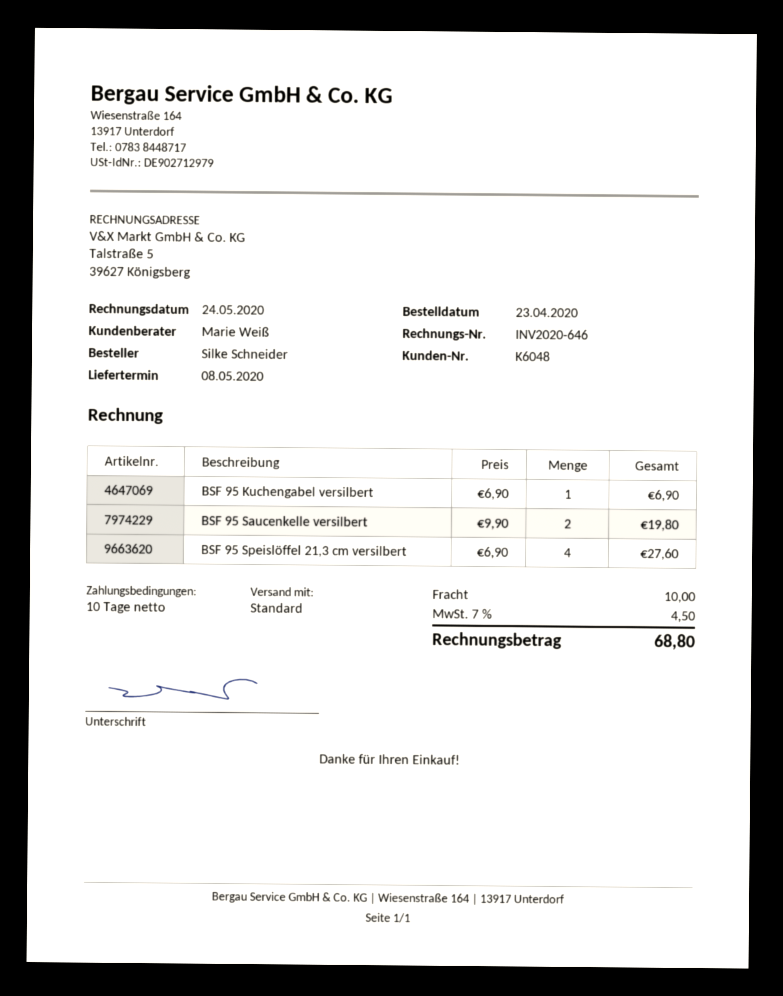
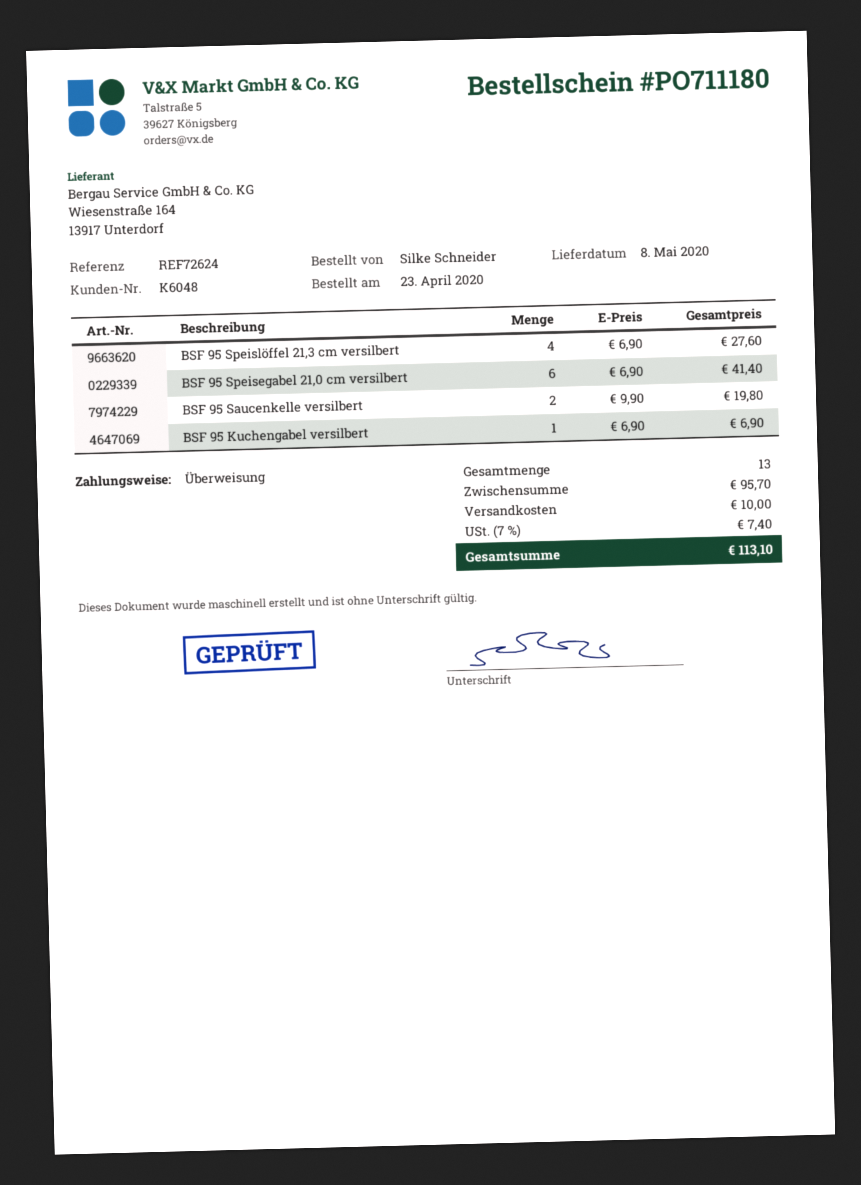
BSF 95 Speisegabel 21,0 cm versilbert: none -> 6 x 6.90 = 41.40
tax: 7% = 4.50 -> 7% = 7.40
total: 68.80 -> 113.10

